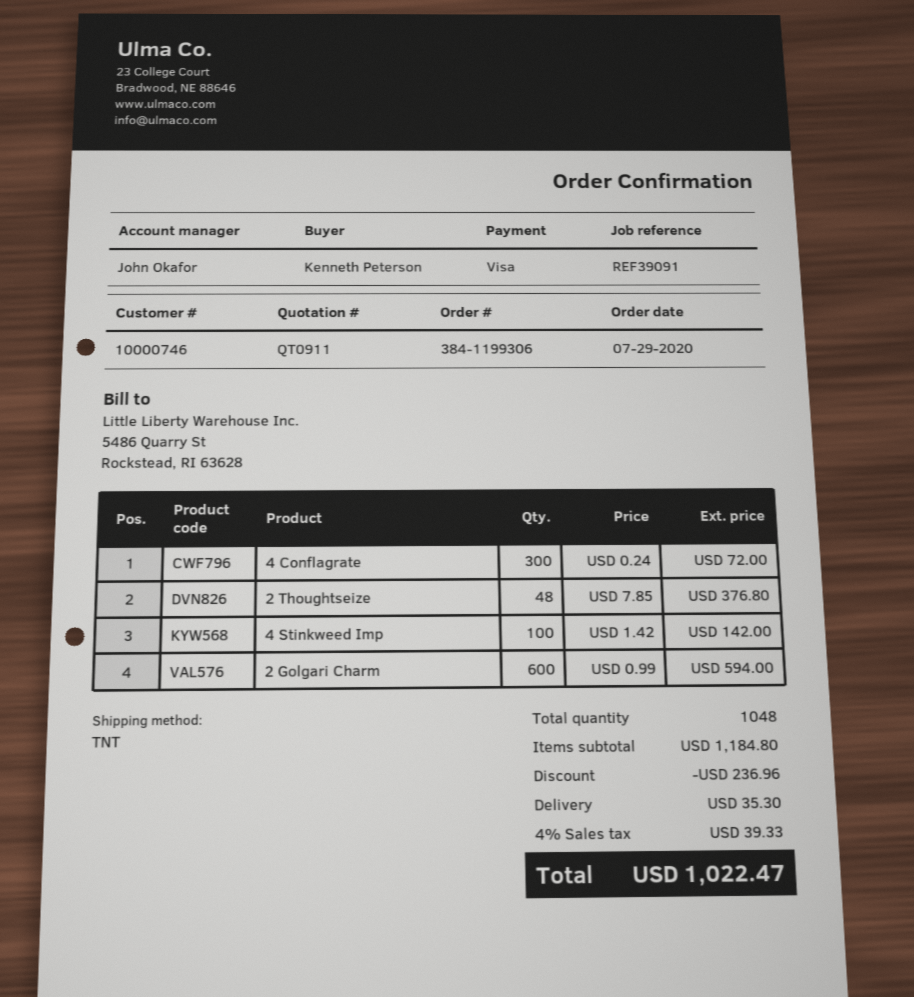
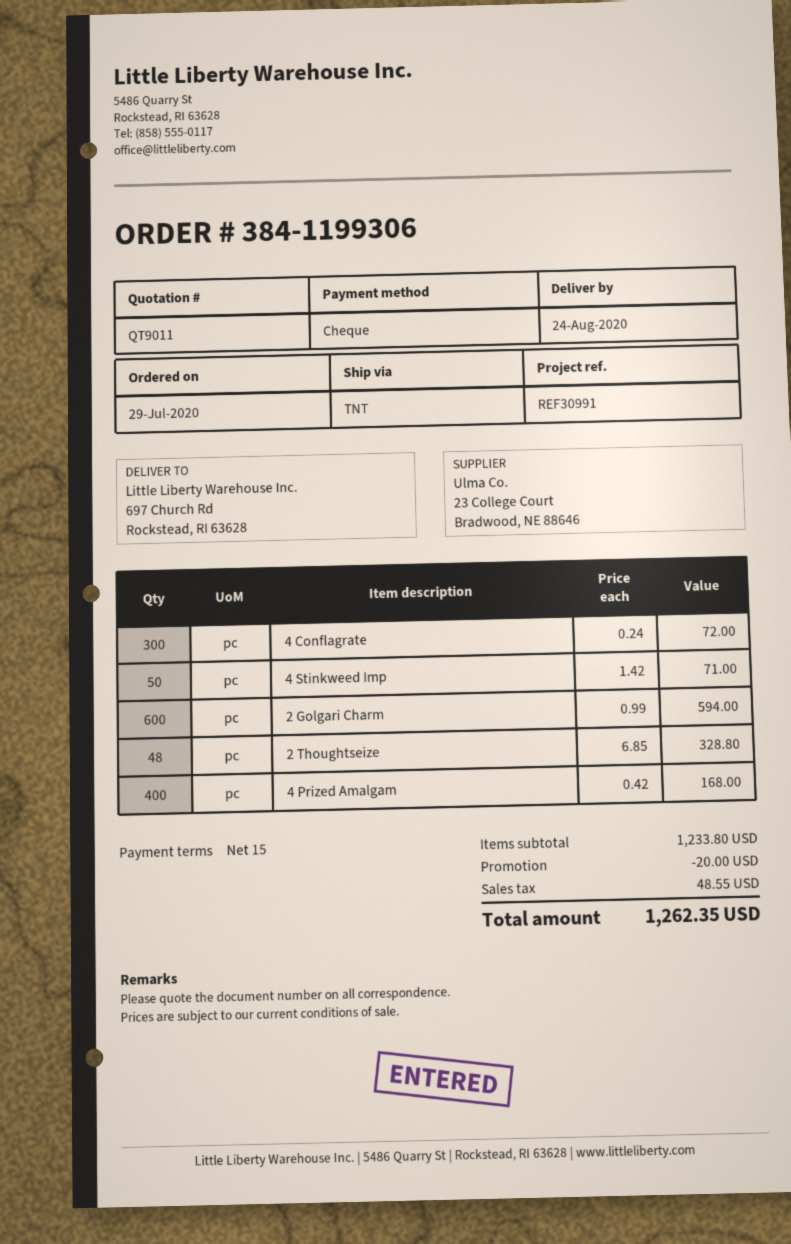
quote number: QT0911 -> QT9011
reference: REF39091 -> REF30991
payment method: Visa -> cheque
2 Thoughtseize: 48 x 7.85 = 376.80 -> 48 x 6.85 = 328.80
4 Stinkweed Imp: 100 x 1.42 = 142.00 -> 50 x 1.42 = 71.00
4 Prized Amalgam: none -> 400 x 0.42 = 168.00
subtotal: 1184.80 -> 1233.80
discount: 236.96 -> 20.00
shipping: 35.30 -> none
tax: 39.33 -> 48.55
total: 1022.47 -> 1262.35

